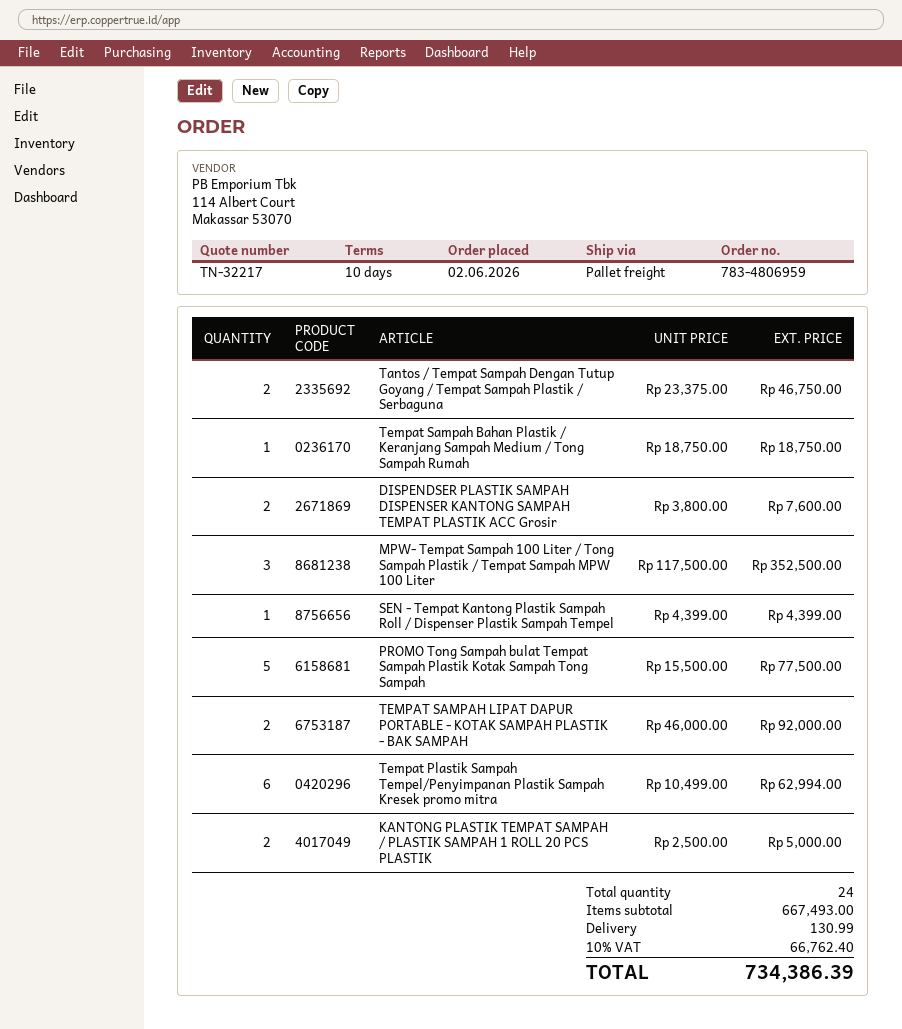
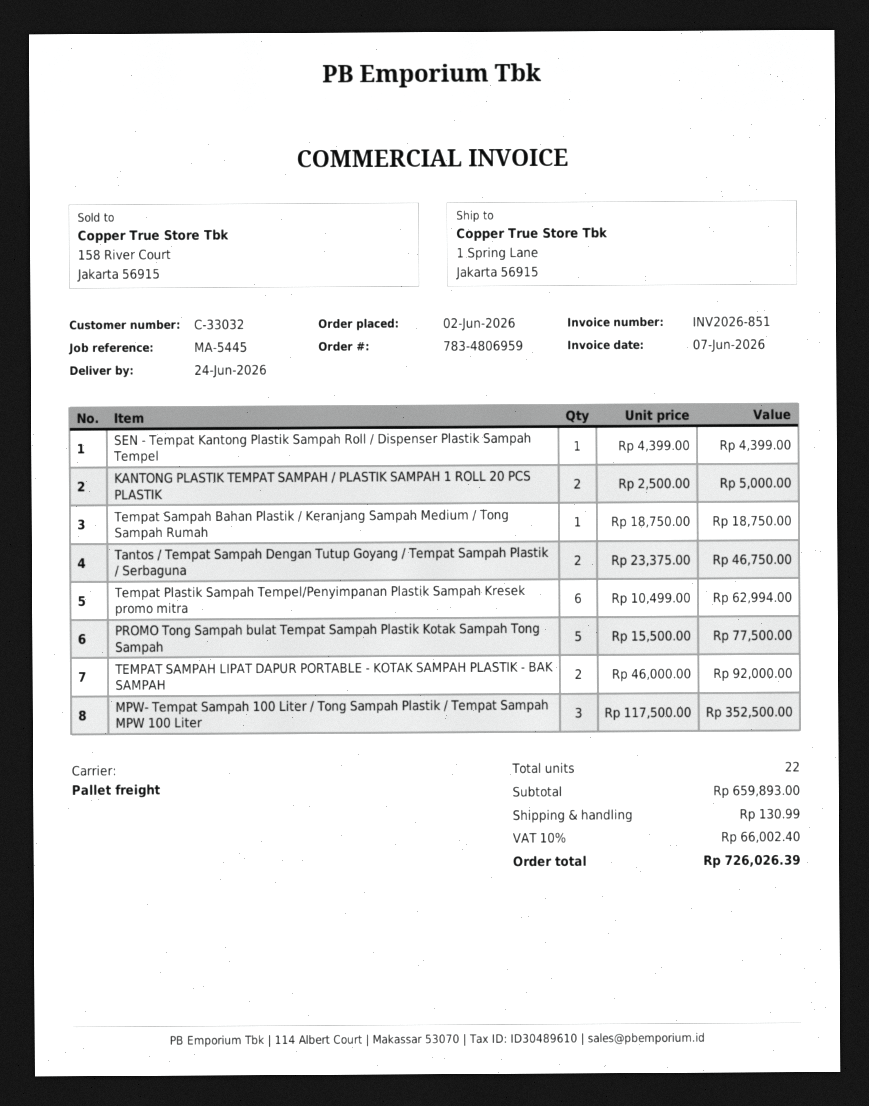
DISPENDSER PLASTIK SAMPAH DISPENSER KANTONG SAMPAH TEMPAT PLASTIK ACC Grosir: 2 x 3800.00 = 7600.00 -> none
total quantity: 24 -> 22
subtotal: 667493.00 -> 659893.00
tax: 10% = 66762.40 -> 10% = 66002.40
total: 734386.39 -> 726026.39

